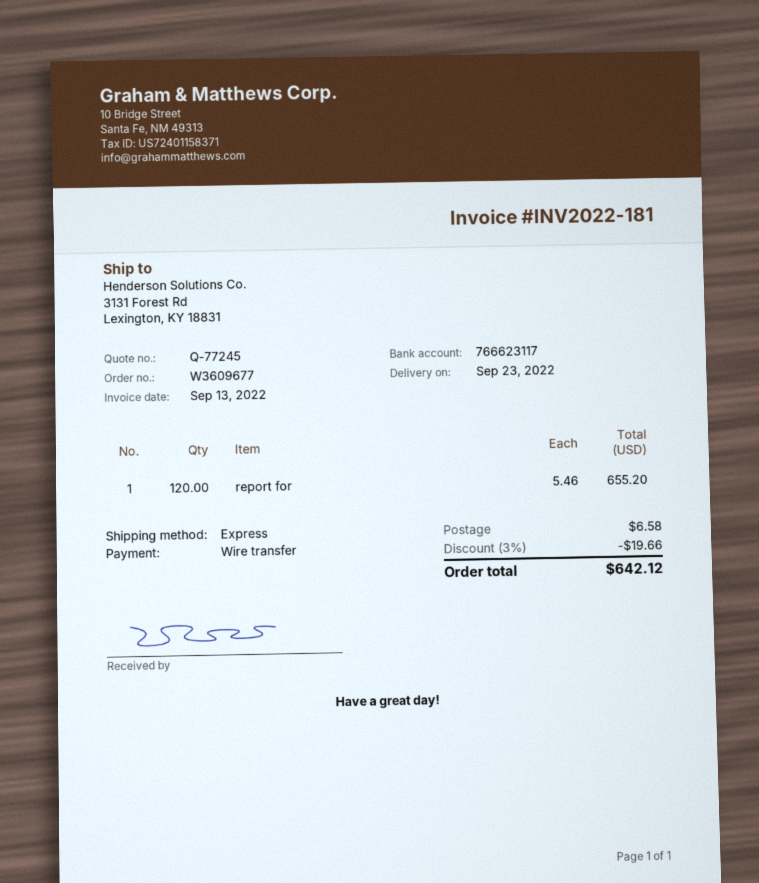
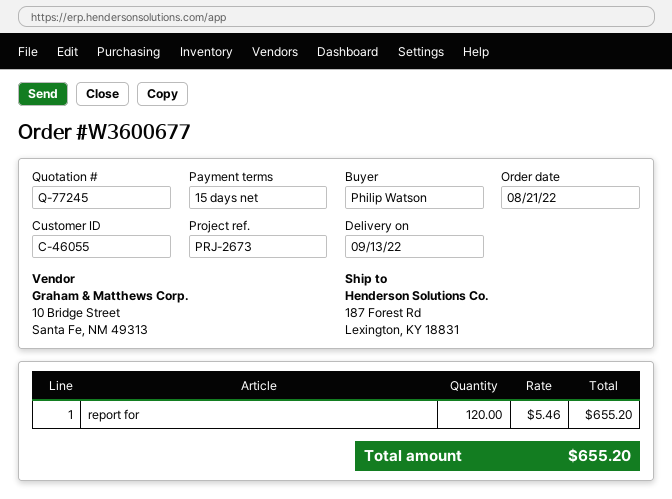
order number: W3609677 -> W3600677
delivery date: 2022-09-23 -> 2022-09-13
ship to: 3131 Forest Rd, Lexington, KY 18831 -> 187 Forest Rd, Lexington, KY 18831
discount: 3% = 19.66 -> none
shipping: 6.58 -> none
total: 642.12 -> 655.20

